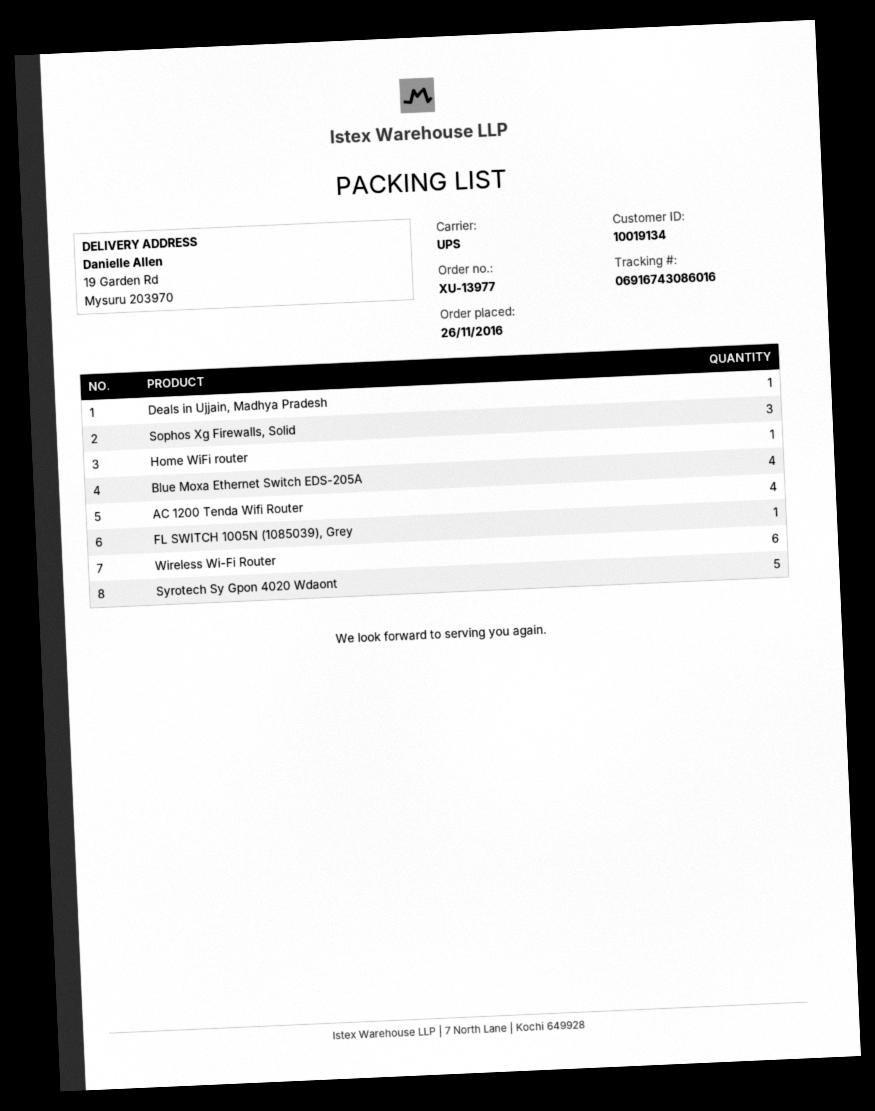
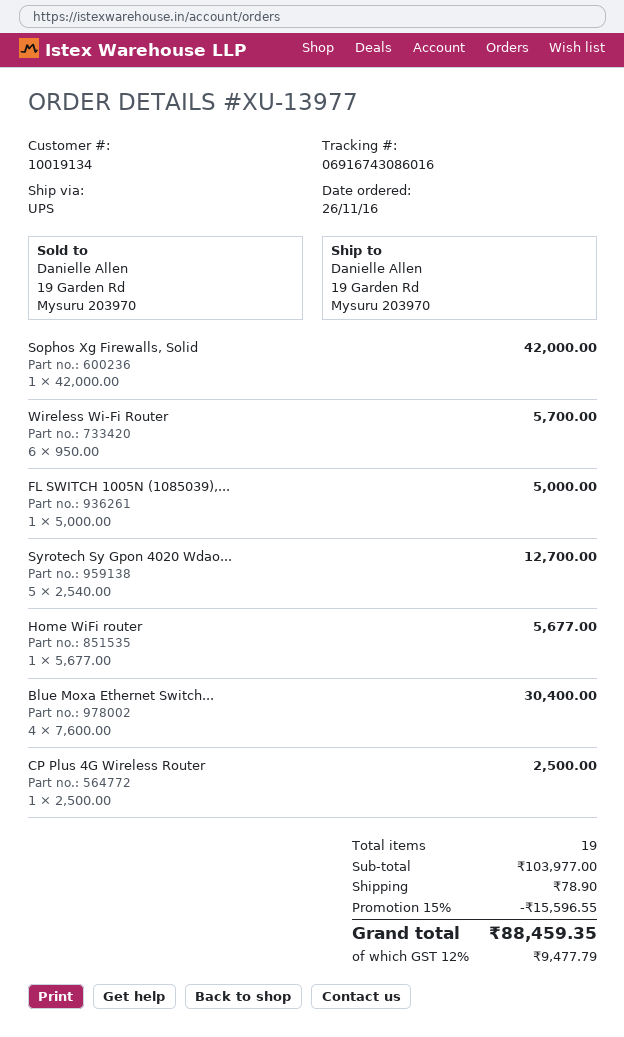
Deals in Ujjain, Madhya Pradesh: 1 -> none
Sophos Xg Firewalls, Solid: 3 -> 1
AC 1200 Tenda Wifi Router: 4 -> none
CP Plus 4G Wireless Router: none -> 1

